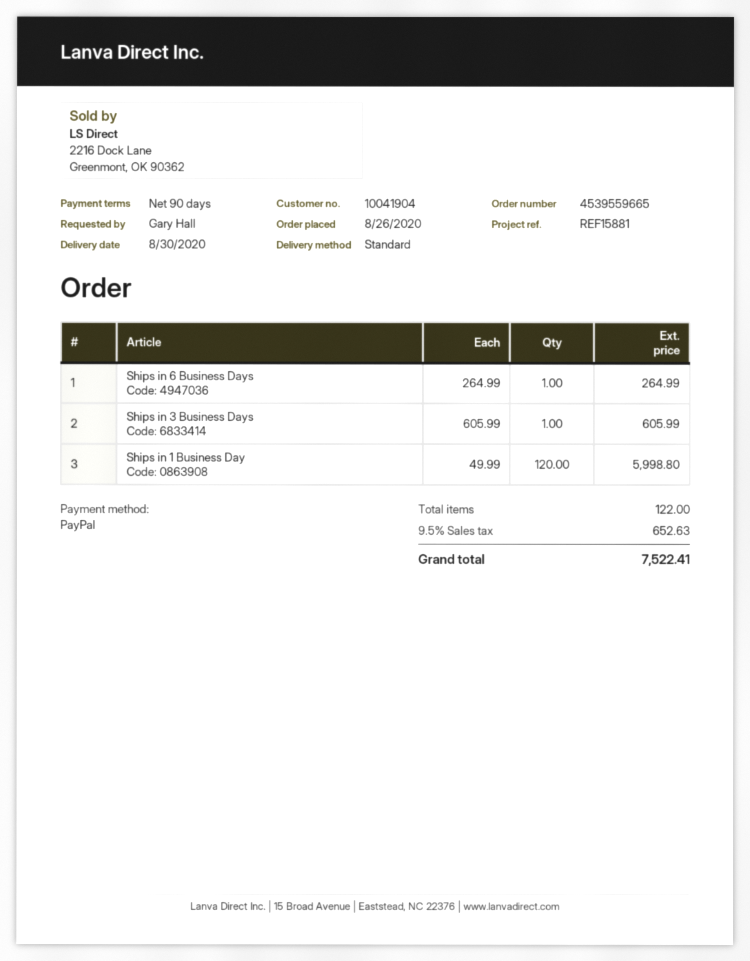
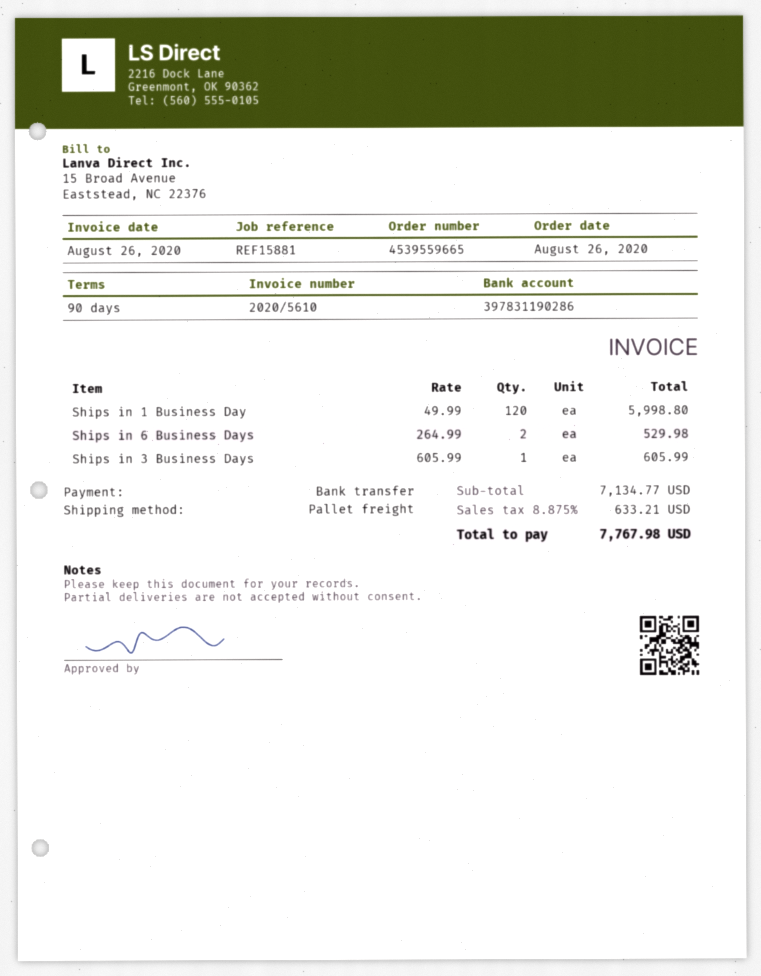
payment method: PayPal -> bank transfer
shipping method: standard -> pallet freight
Ships in 6 Business Days: 1 x 264.99 = 264.99 -> 2 x 264.99 = 529.98
tax: 9.5% = 652.63 -> 8.875% = 633.21
total: 7522.41 -> 7767.98

